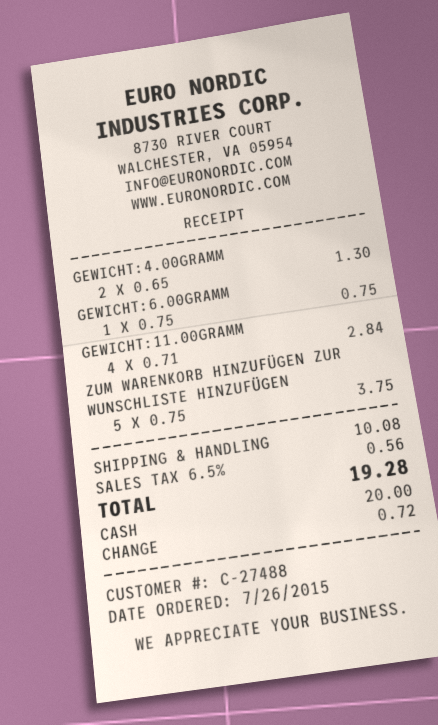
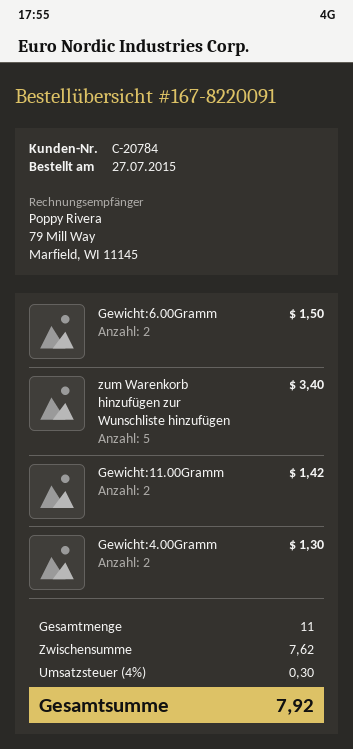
order date: 2015-07-26 -> 2015-07-27
customer number: C-27488 -> C-20784
GEWICHT:6.00GRAMM: 1 for 0.75 -> 2 for 1.50
GEWICHT:11.00GRAMM: 4 for 2.84 -> 2 for 1.42
ZUM WARENKORB HINZUFÜGEN ZUR WUNSCHLISTE HINZUFÜGEN: 5 for 3.75 -> 5 for 3.40
shipping: 10.08 -> none
tax: 6.5% = 0.56 -> 4% = 0.30
total: 19.28 -> 7.92

